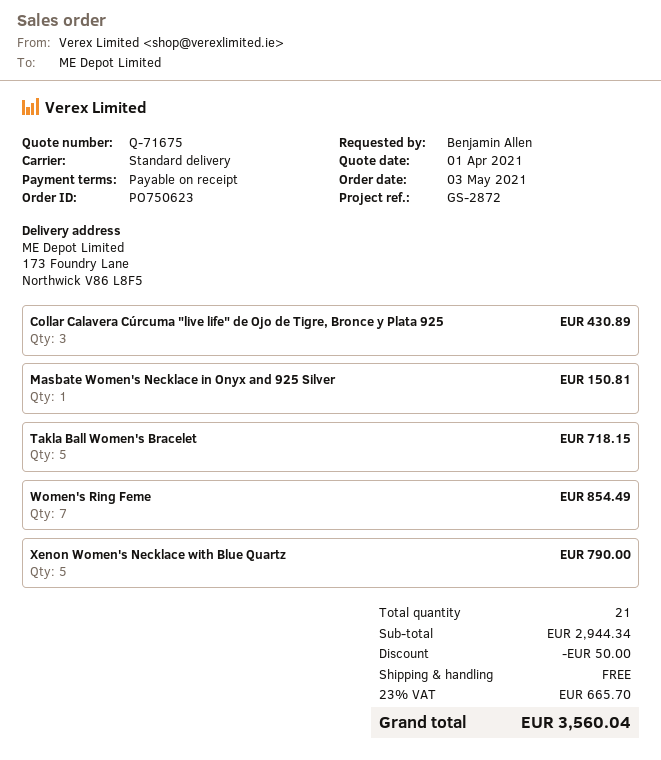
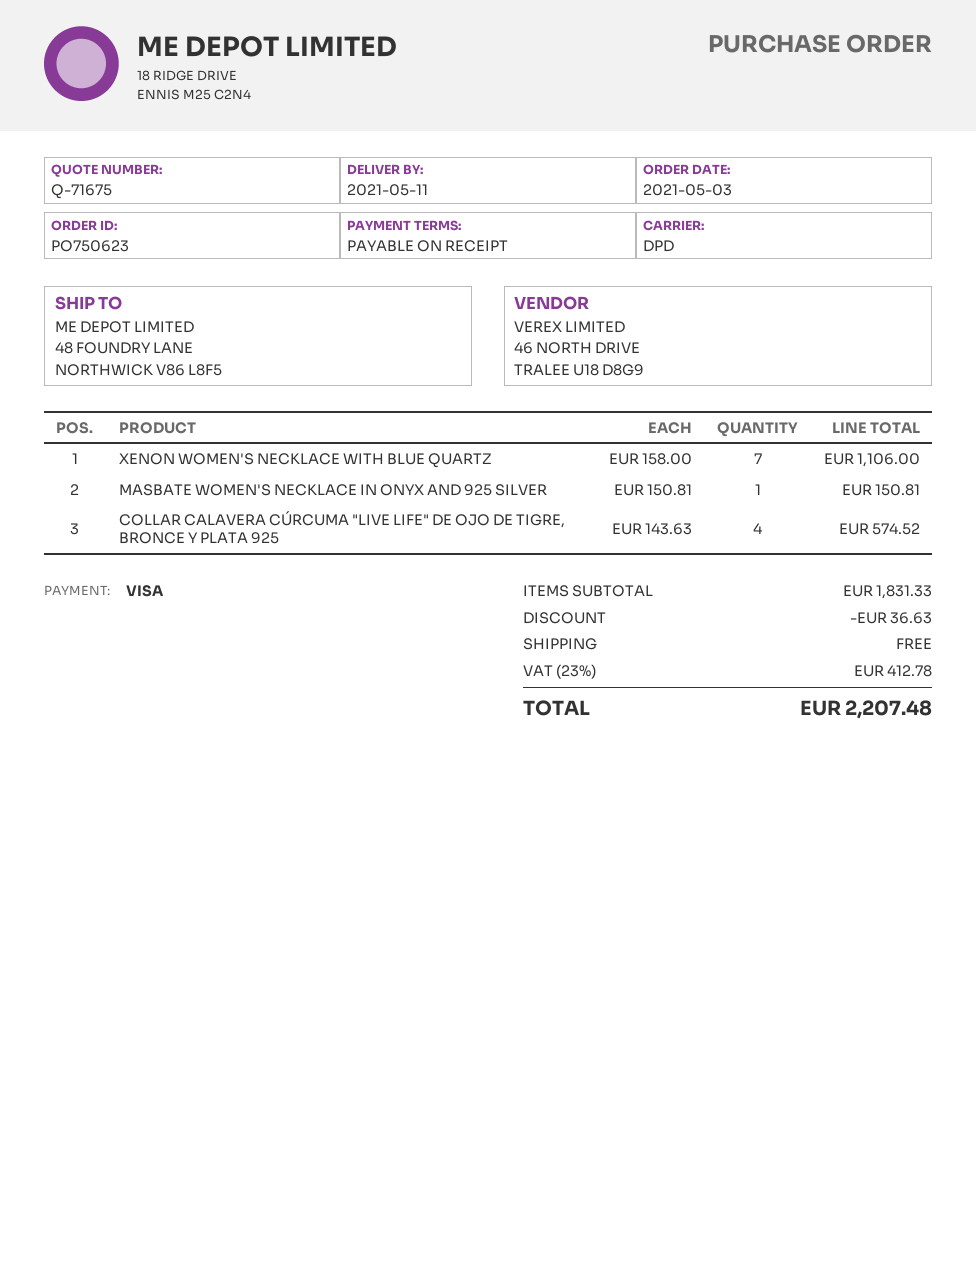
shipping method: standard -> DPD
ship to: 173 Foundry Lane, Northwick V86 L8F5 -> 48 FOUNDRY LANE, NORTHWICK V86 L8F5
Collar Calavera Cúrcuma "live life" de Ojo de Tigre, Bronce y Plata 925: 3 for 430.89 -> 4 for 574.52
Takla Ball Women's Bracelet: 5 for 718.15 -> none
Women's Ring Feme: 7 for 854.49 -> none
Xenon Women's Necklace with Blue Quartz: 5 for 790.00 -> 7 for 1106.00
subtotal: 2944.34 -> 1831.33
discount: 50.00 -> 36.63
tax: 23% = 665.70 -> 23% = 412.78
total: 3560.04 -> 2207.48

